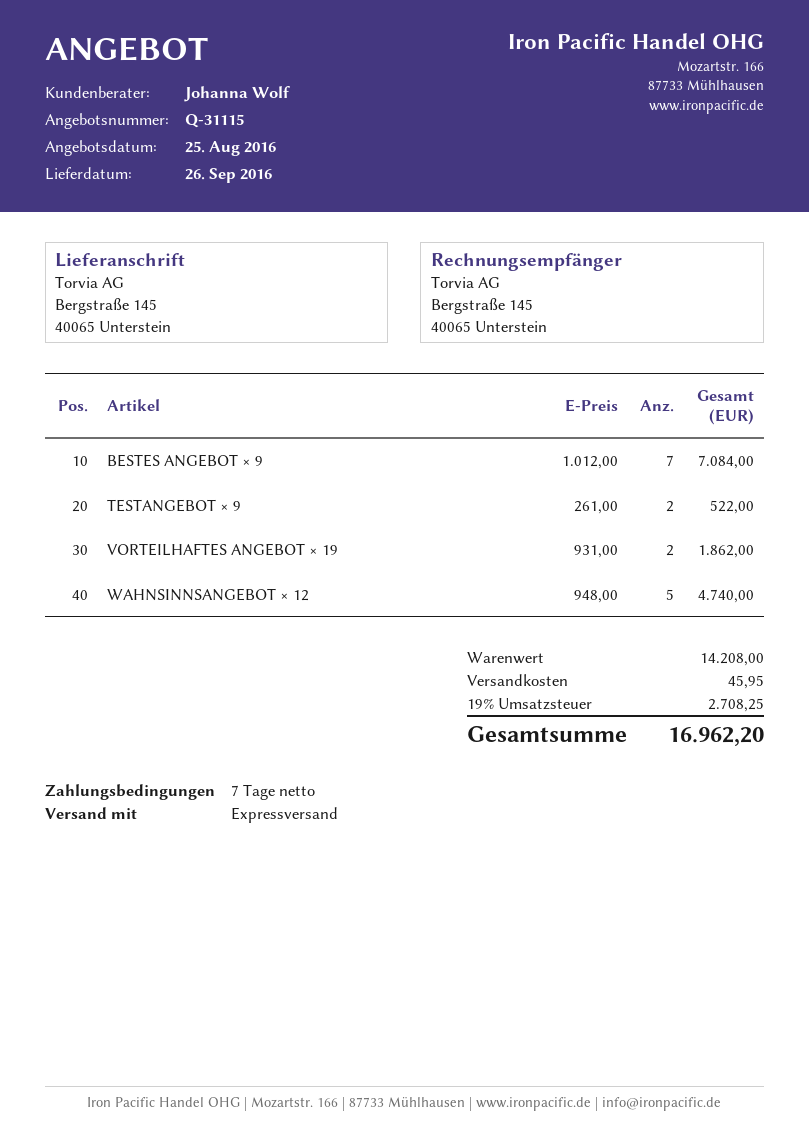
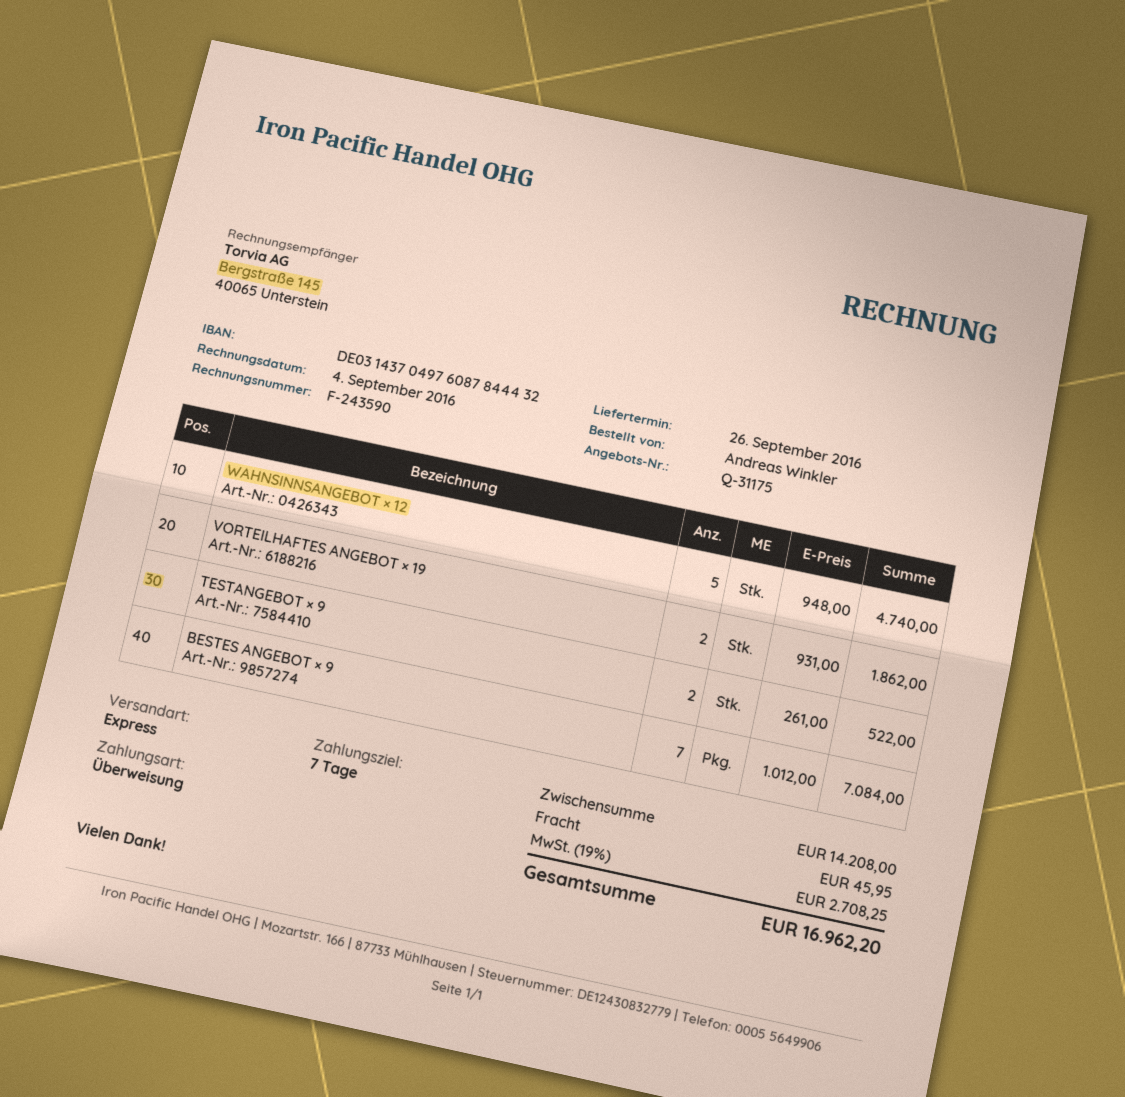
quote number: Q-31115 -> Q-31175

